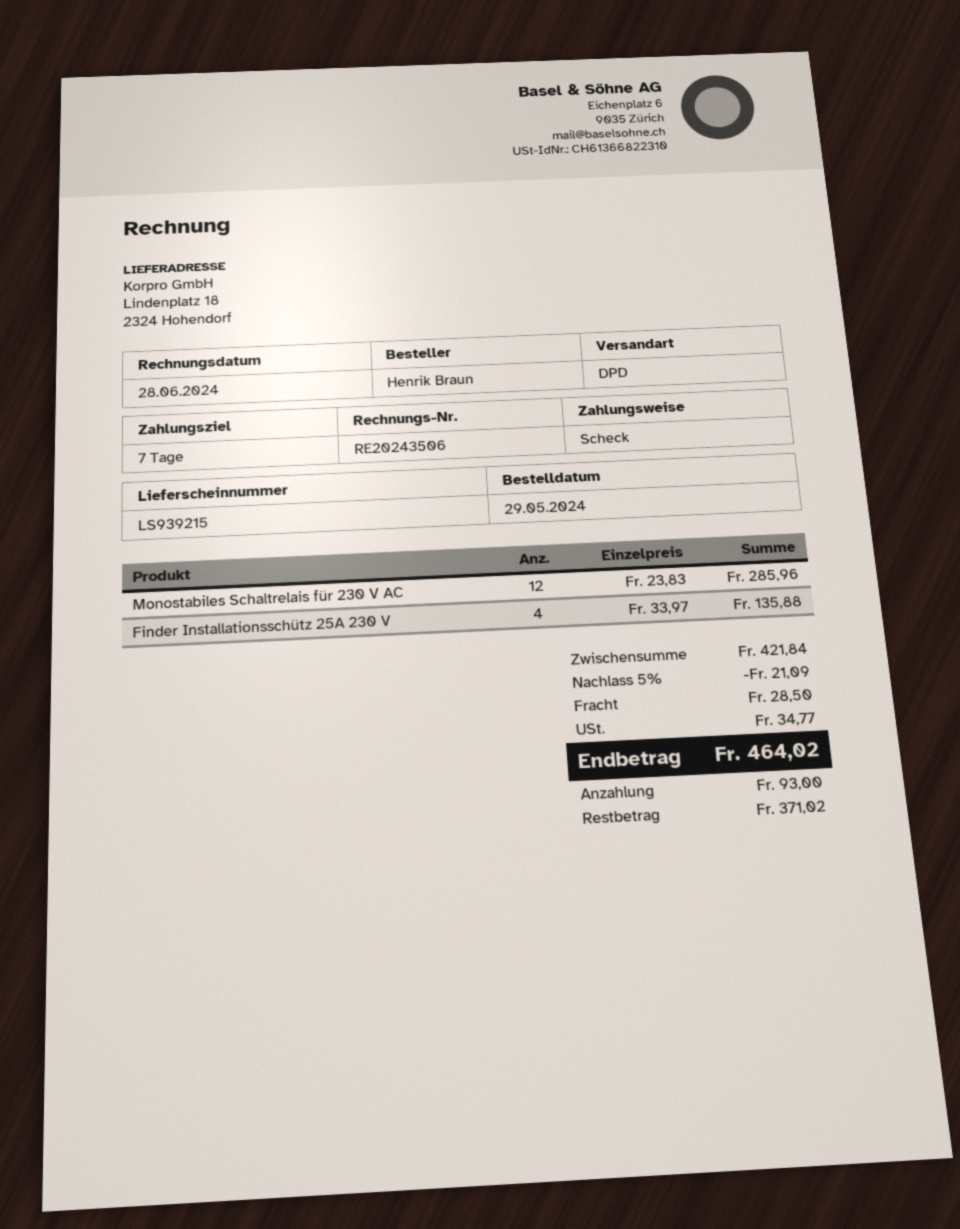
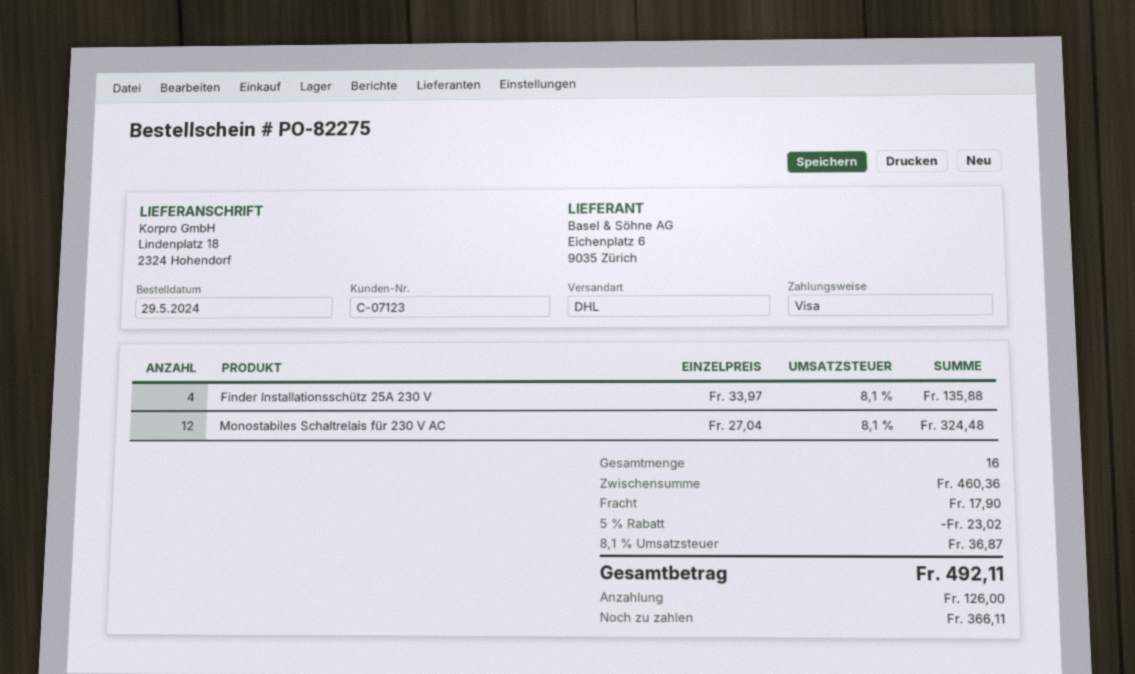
payment method: cheque -> Visa
shipping method: DPD -> DHL
Monostabiles Schaltrelais für 230 V AC: 12 x 23.83 = 285.96 -> 12 x 27.04 = 324.48
subtotal: 421.84 -> 460.36
discount: 5% = 21.09 -> 5% = 23.02
shipping: 28.50 -> 17.90
tax: 34.77 -> 36.87
total: 464.02 -> 492.11
deposit: 93.00 -> 126.00
balance: 371.02 -> 366.11

